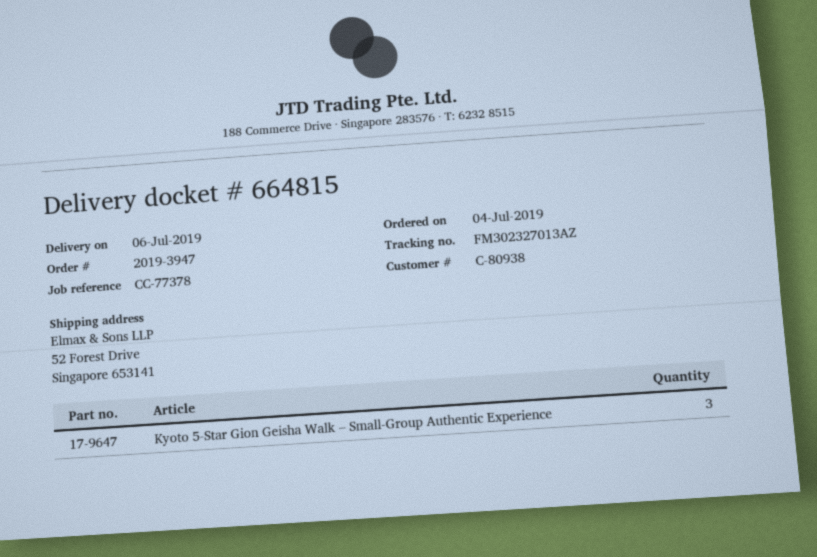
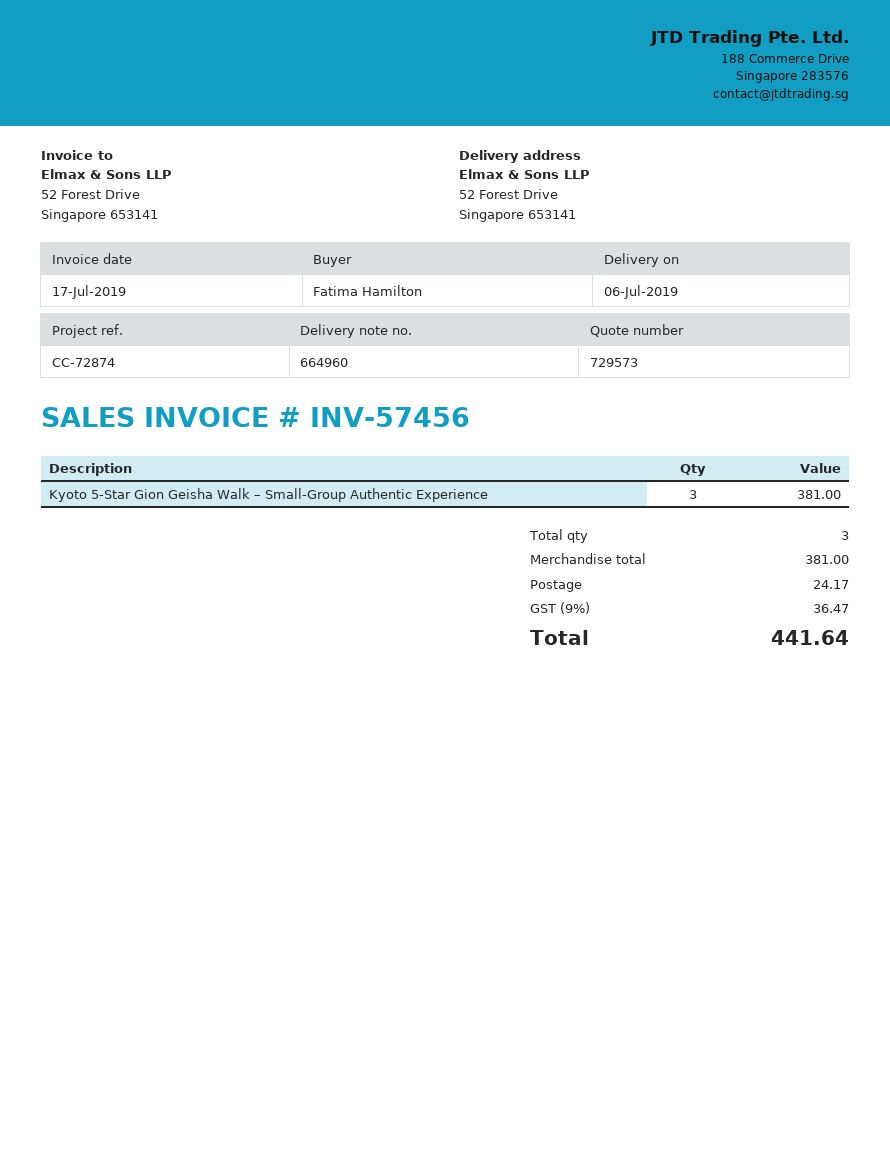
delivery note number: 664815 -> 664960
reference: CC-77378 -> CC-72874

